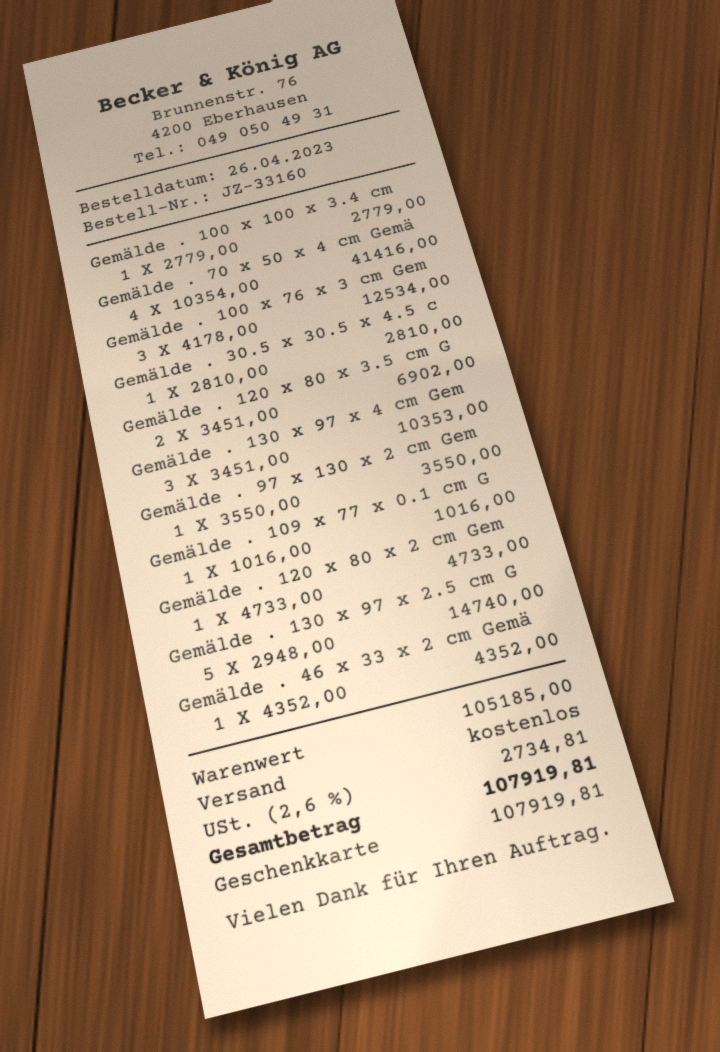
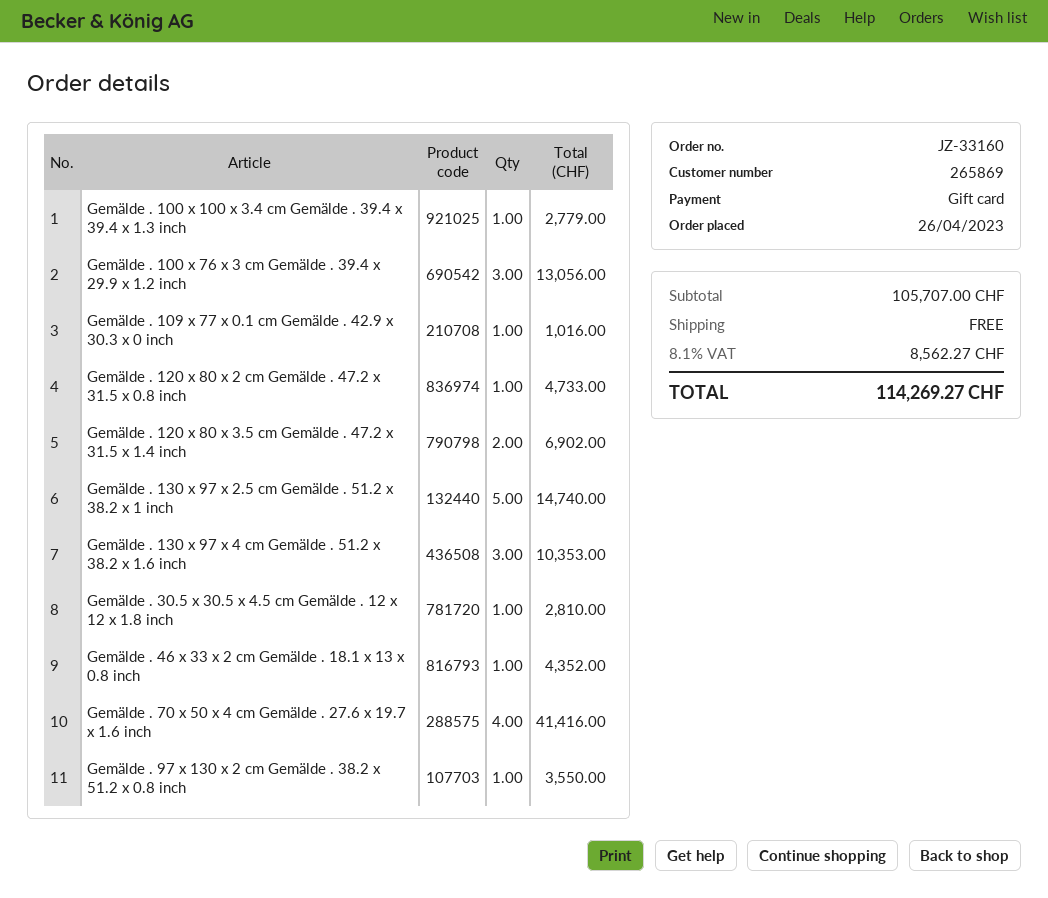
Gemälde . 100 x 76 x 3 cm Gem: 3 for 12534.00 -> 3 for 13056.00
subtotal: 105185.00 -> 105707.00
tax: 2.6% = 2734.81 -> 8.1% = 8562.27
total: 107919.81 -> 114269.27

